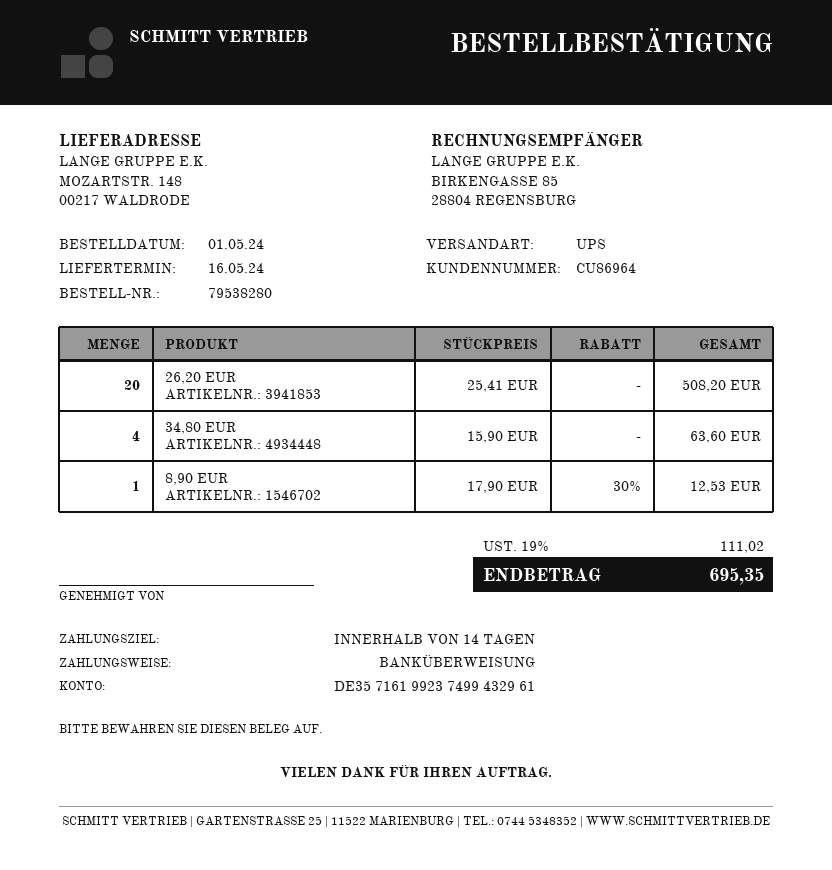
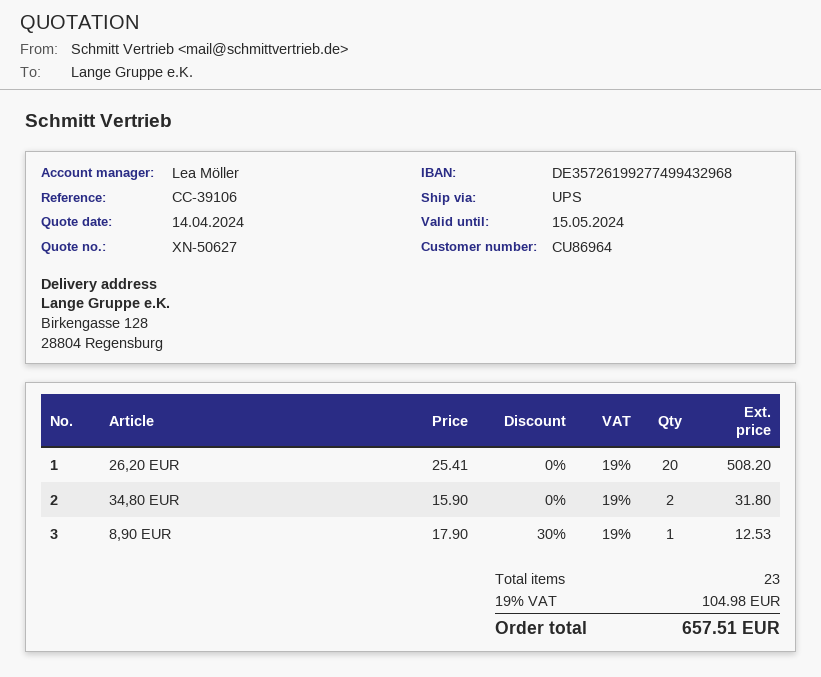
bank account: DE35716199237499432961 -> DE35726199277499432968
ship to: MOZARTSTR. 148, 00217 WALDRODE -> Birkengasse 128, 28804 Regensburg
34,80 EUR: 4 x 15.90 = 63.60 -> 2 x 15.90 = 31.80
tax: 19% = 111.02 -> 19% = 104.98
total: 695.35 -> 657.51

